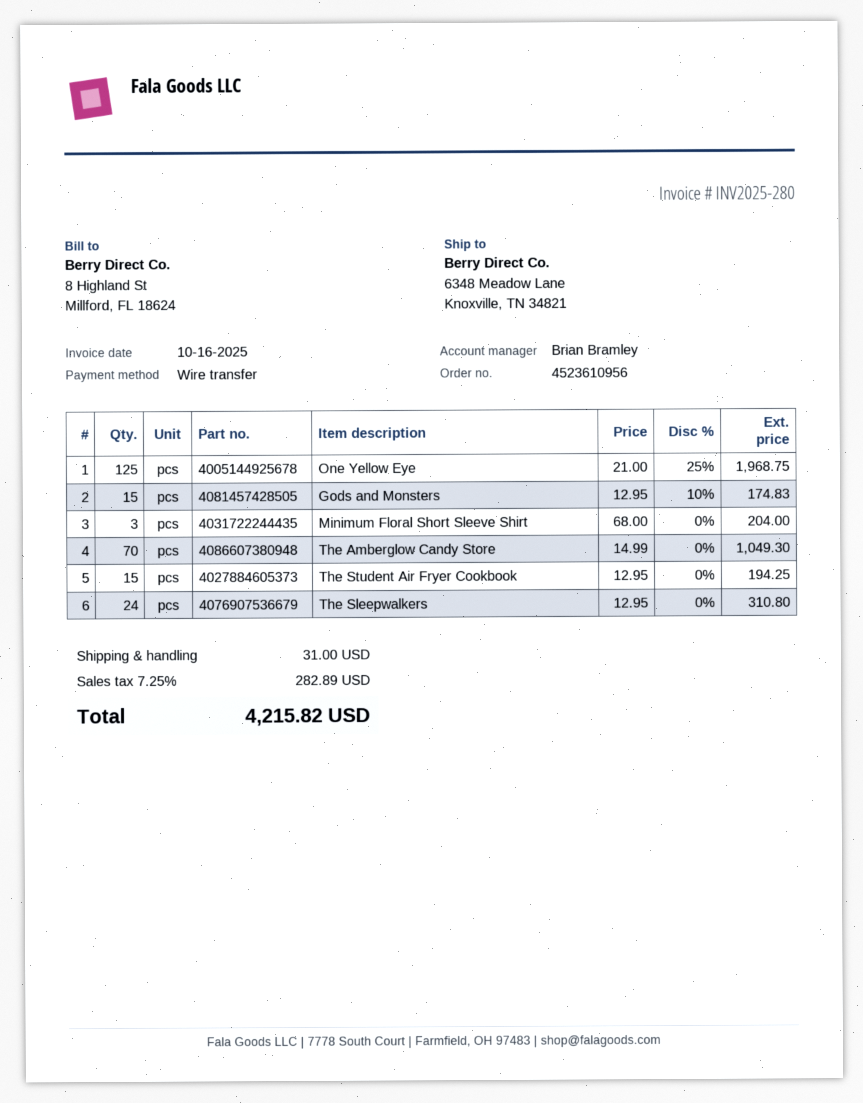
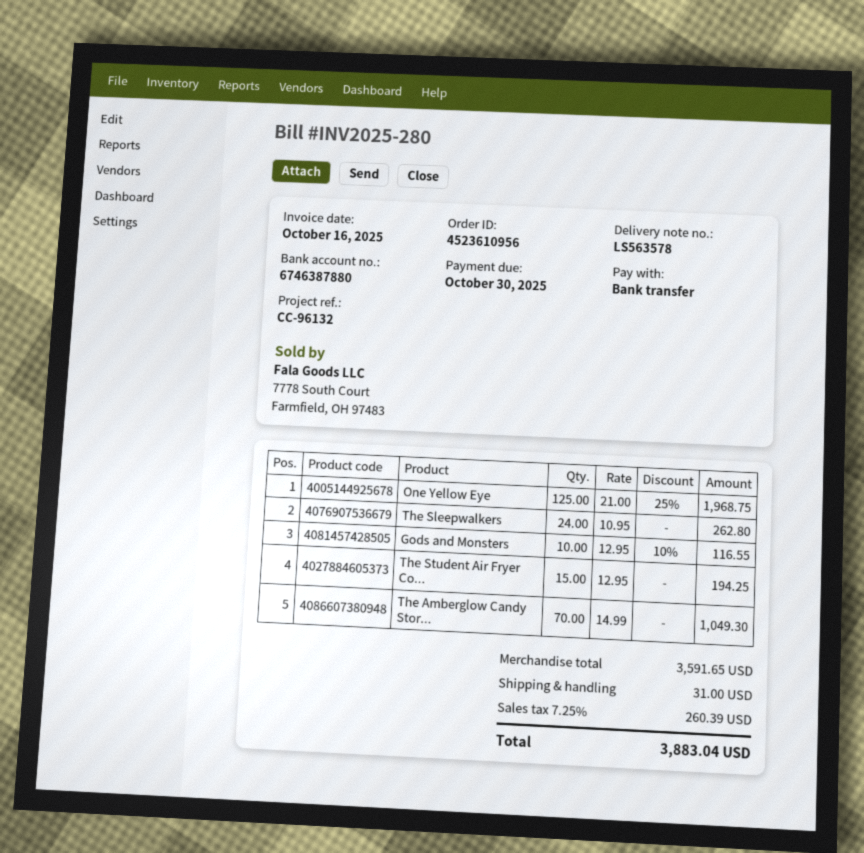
Gods and Monsters: 15 x 12.95 - 10% = 174.83 -> 10 x 12.95 - 10% = 116.55
Minimum Floral Short Sleeve Shirt: 3 x 68.00 = 204.00 -> none
The Sleepwalkers: 24 x 12.95 = 310.80 -> 24 x 10.95 = 262.80
tax: 7.25% = 282.89 -> 7.25% = 260.39
total: 4215.82 -> 3883.04

